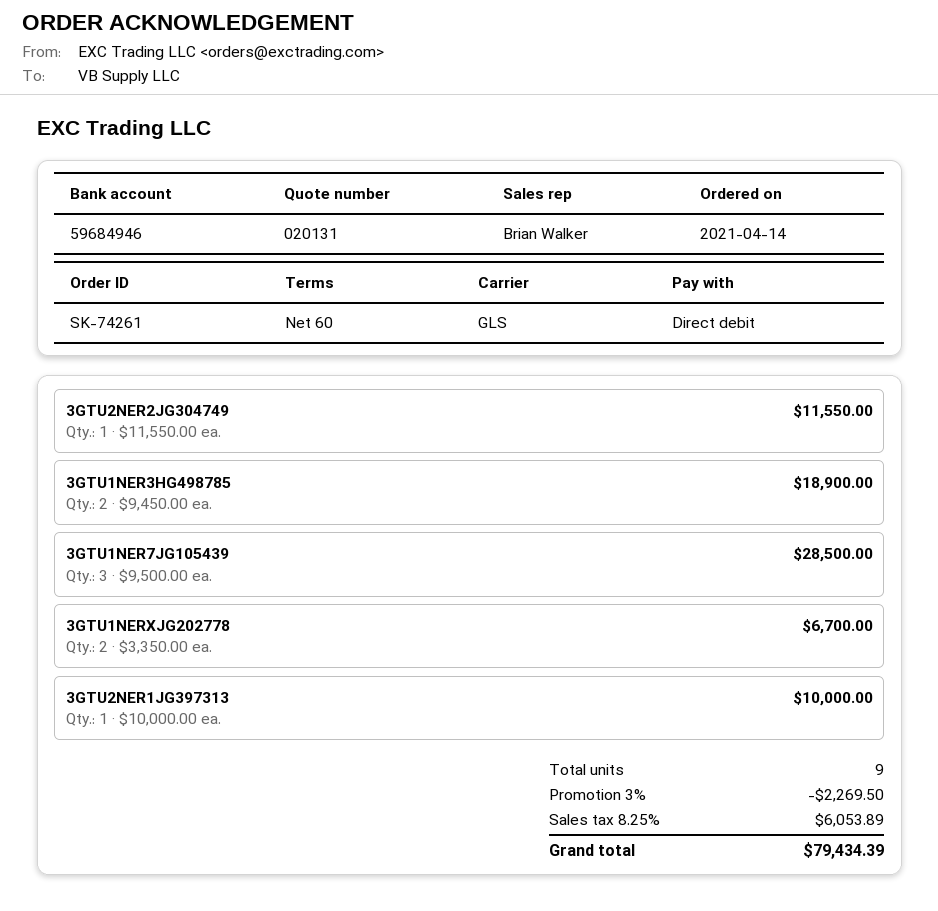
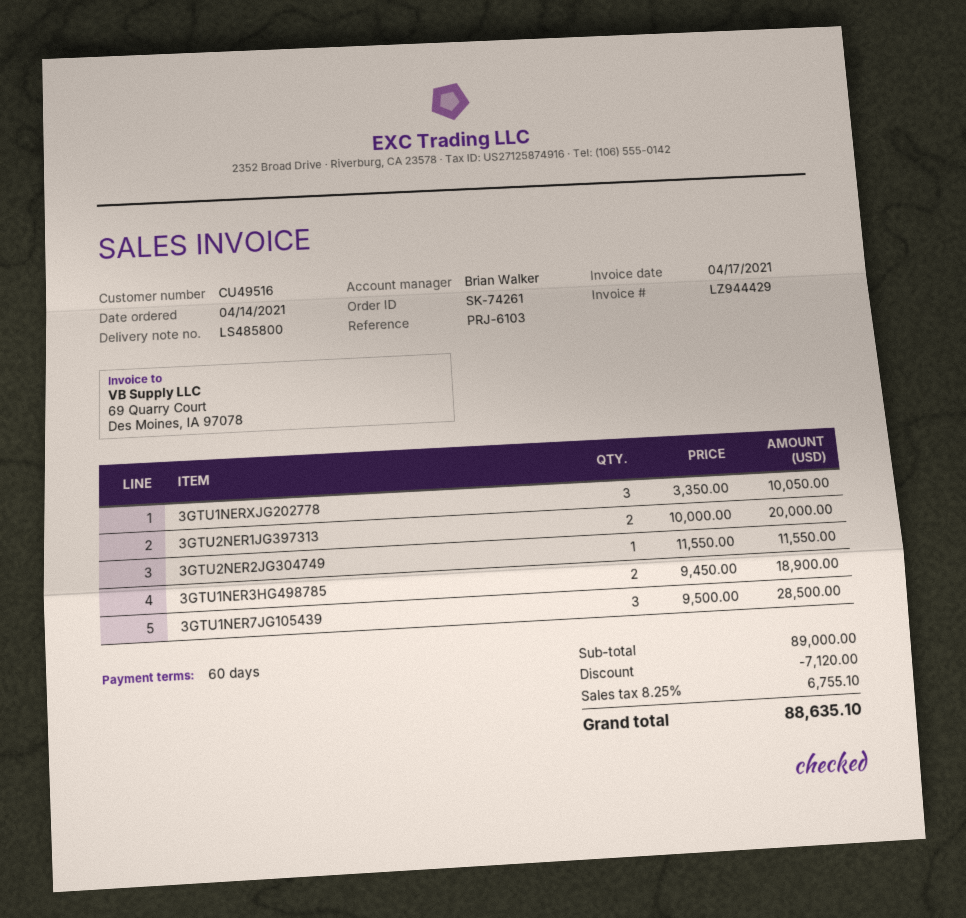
3GTU1NERXJG202778: 2 x 3350.00 = 6700.00 -> 3 x 3350.00 = 10050.00
3GTU2NER1JG397313: 1 x 10000.00 = 10000.00 -> 2 x 10000.00 = 20000.00
discount: 2269.50 -> 7120.00
tax: 8.25% = 6053.89 -> 8.25% = 6755.10
total: 79434.39 -> 88635.10

